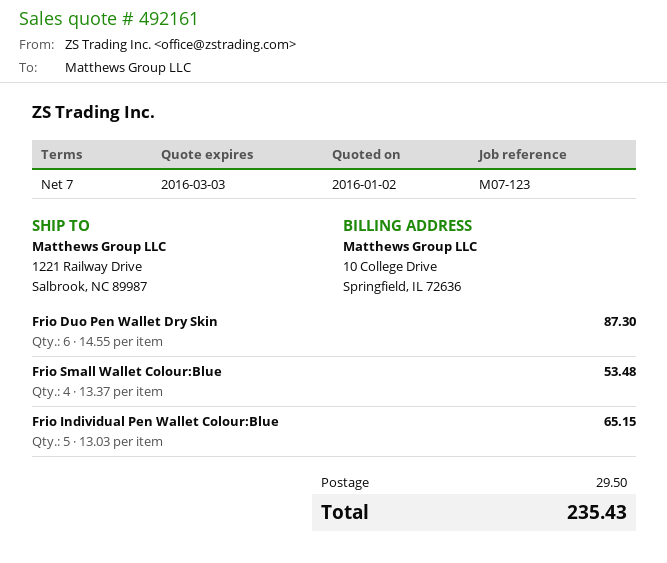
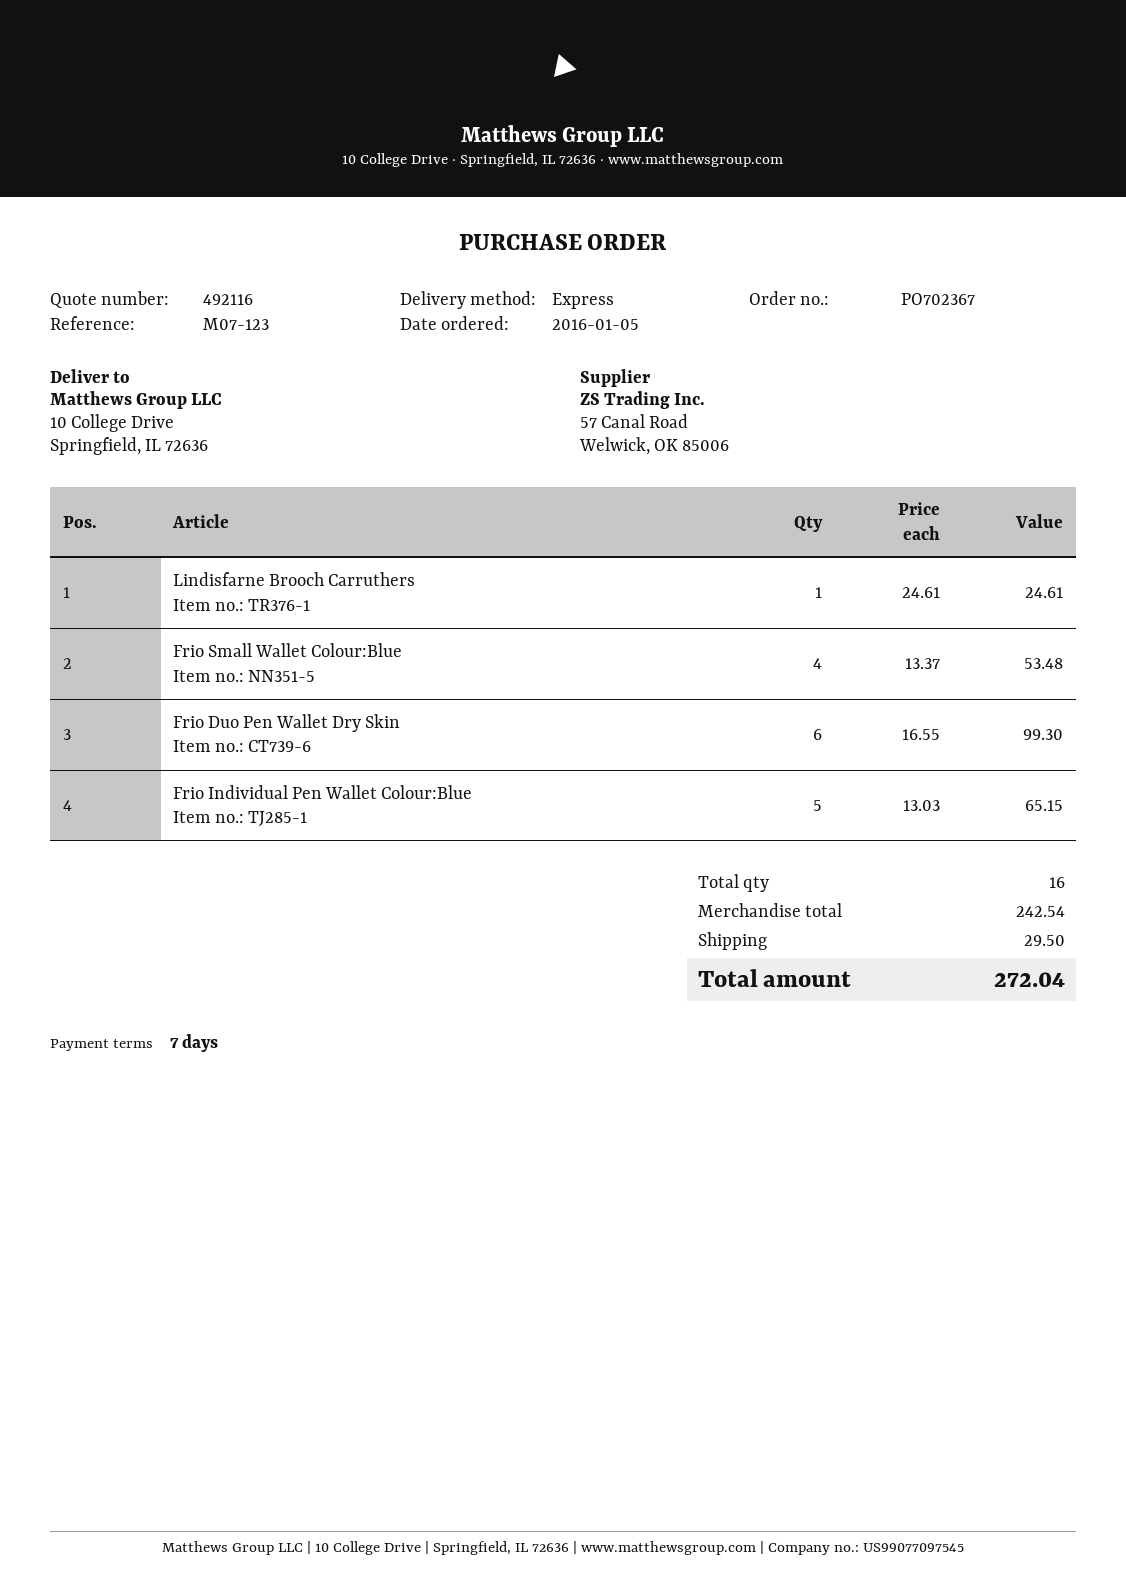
quote number: 492161 -> 492116
ship to: 1221 Railway Drive, Salbrook, NC 89987 -> 10 College Drive, Springfield, IL 72636
Frio Duo Pen Wallet Dry Skin: 6 x 14.55 = 87.30 -> 6 x 16.55 = 99.30
Lindisfarne Brooch Carruthers: none -> 1 x 24.61 = 24.61
total: 235.43 -> 272.04

